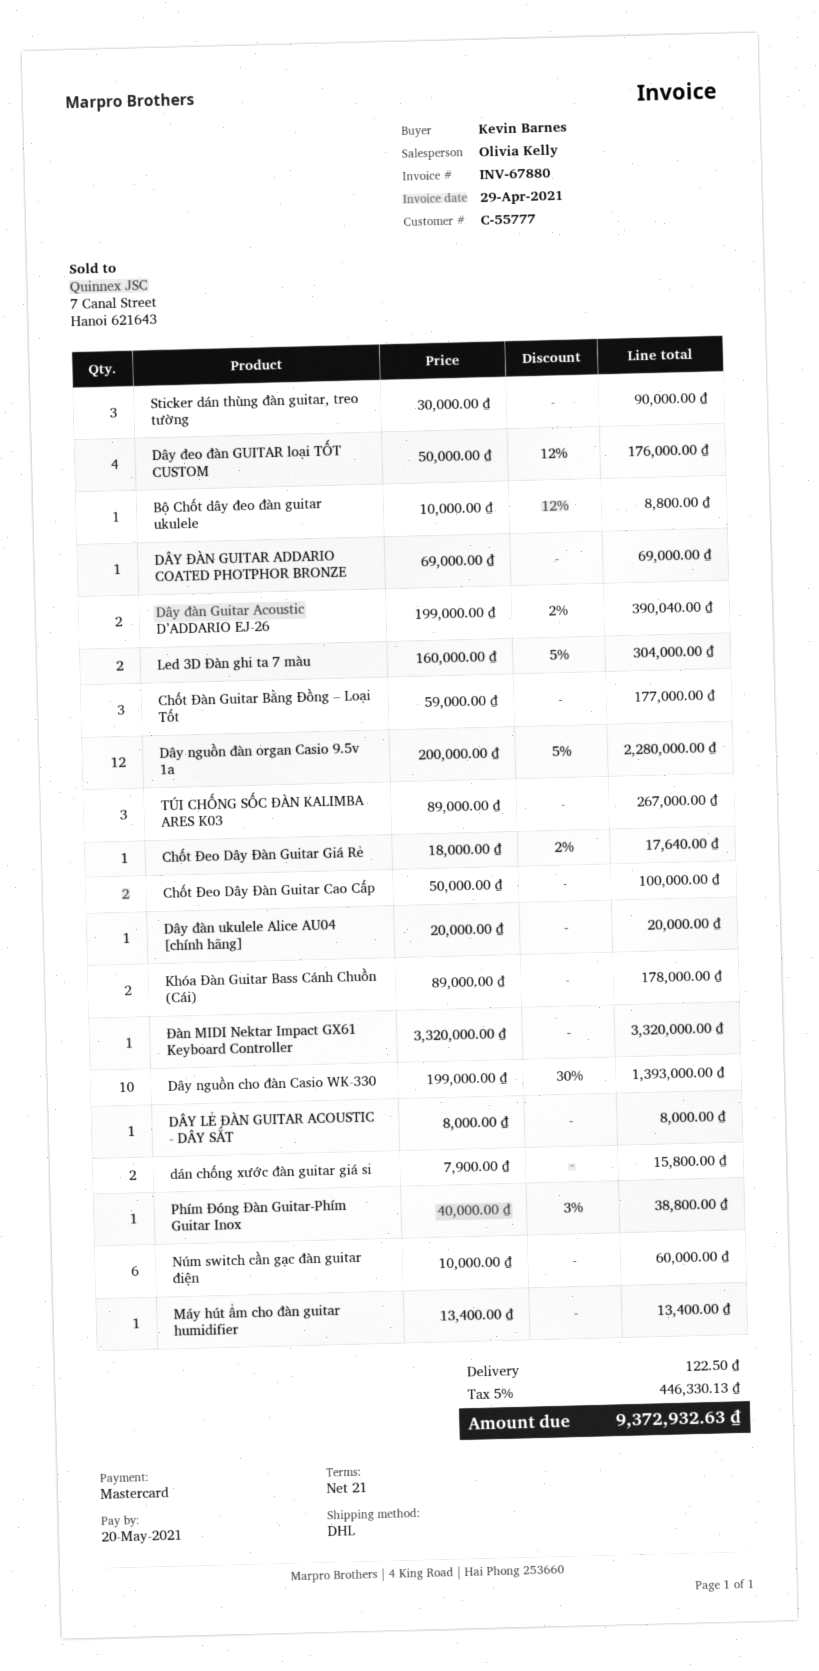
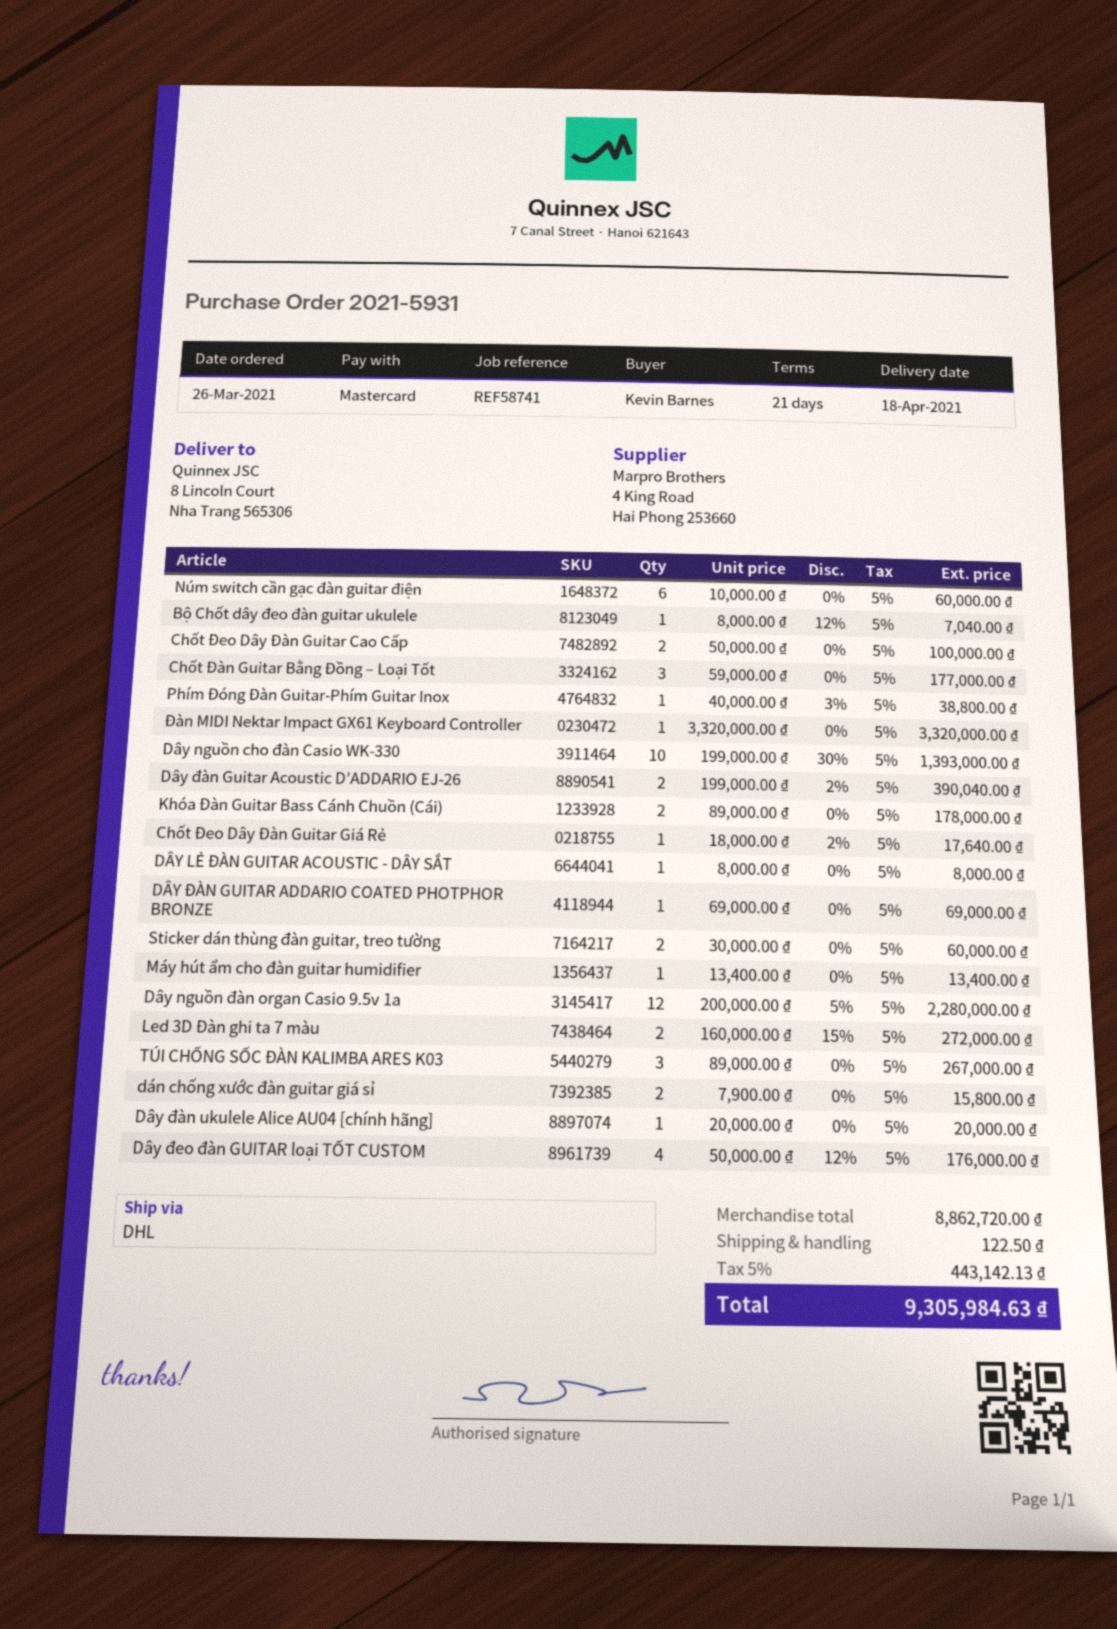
Sticker dán thùng đàn guitar, treo tường: 3 x 30000.00 = 90000.00 -> 2 x 30000.00 = 60000.00
Bộ Chốt dây đeo đàn guitar ukulele: 1 x 10000.00 - 12% = 8800.00 -> 1 x 8000.00 - 12% = 7040.00
Led 3D Đàn ghi ta 7 màu: 2 x 160000.00 - 5% = 304000.00 -> 2 x 160000.00 - 15% = 272000.00
tax: 5% = 446330.13 -> 5% = 443142.13
total: 9372932.63 -> 9305984.63

